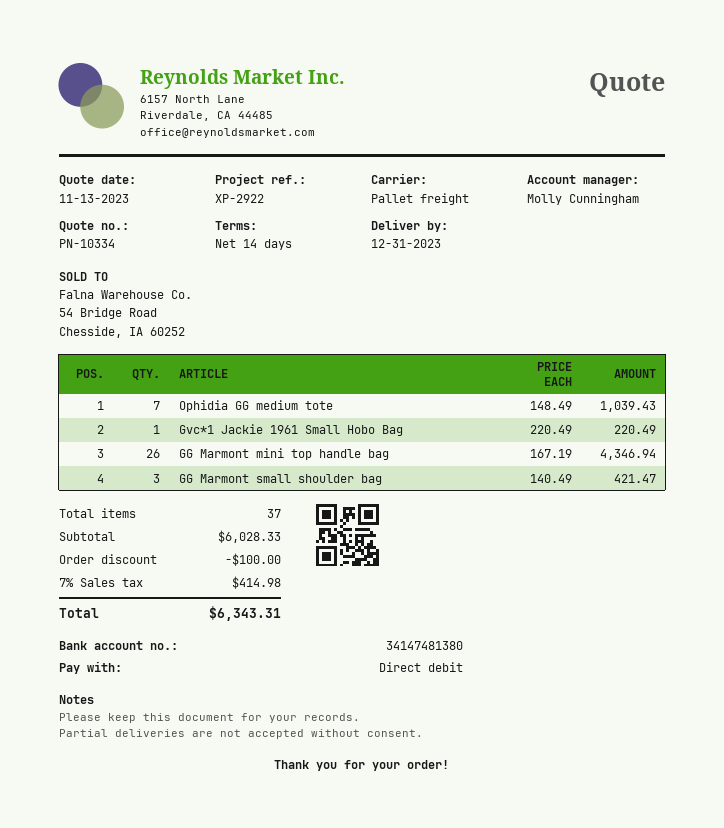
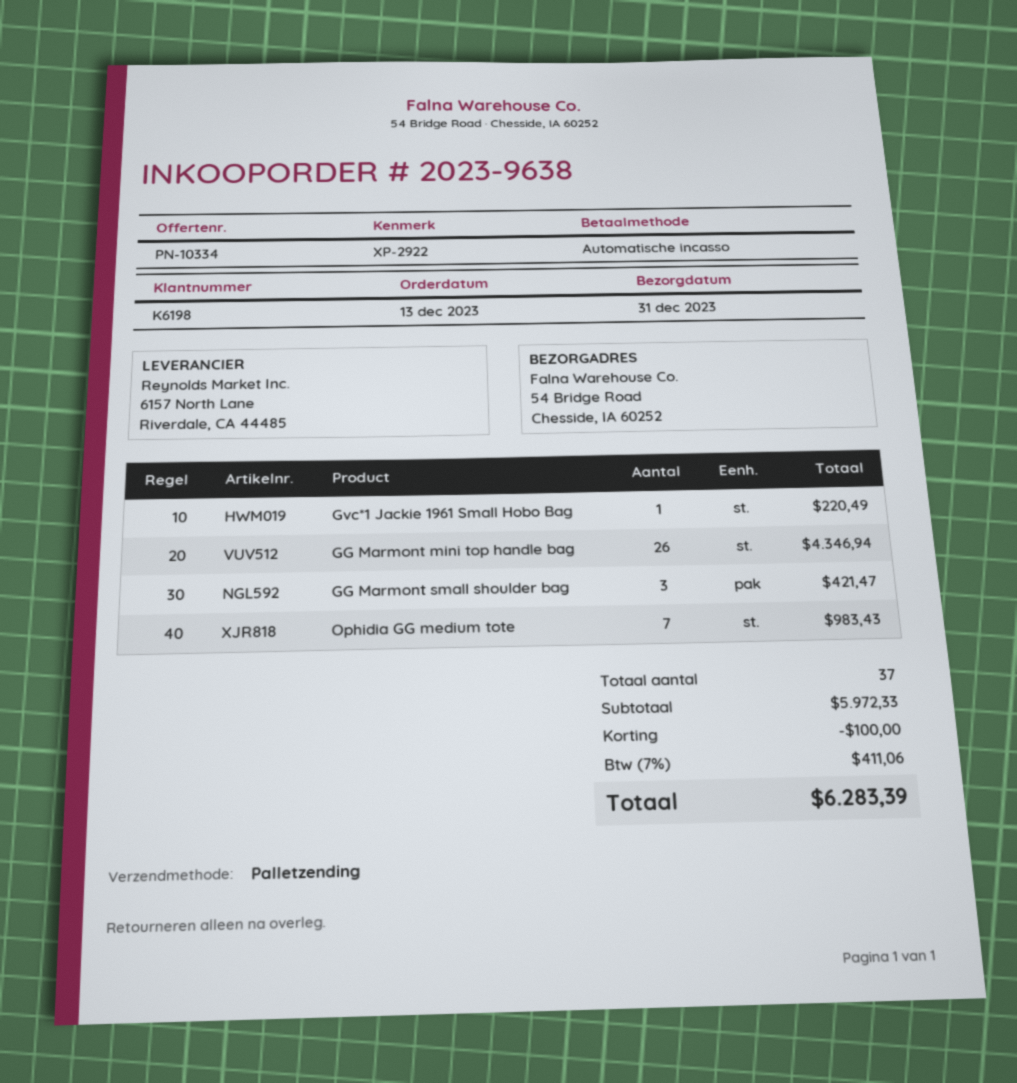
Ophidia GG medium tote: 7 for 1039.43 -> 7 for 983.43
subtotal: 6028.33 -> 5972.33
tax: 7% = 414.98 -> 7% = 411.06
total: 6343.31 -> 6283.39

